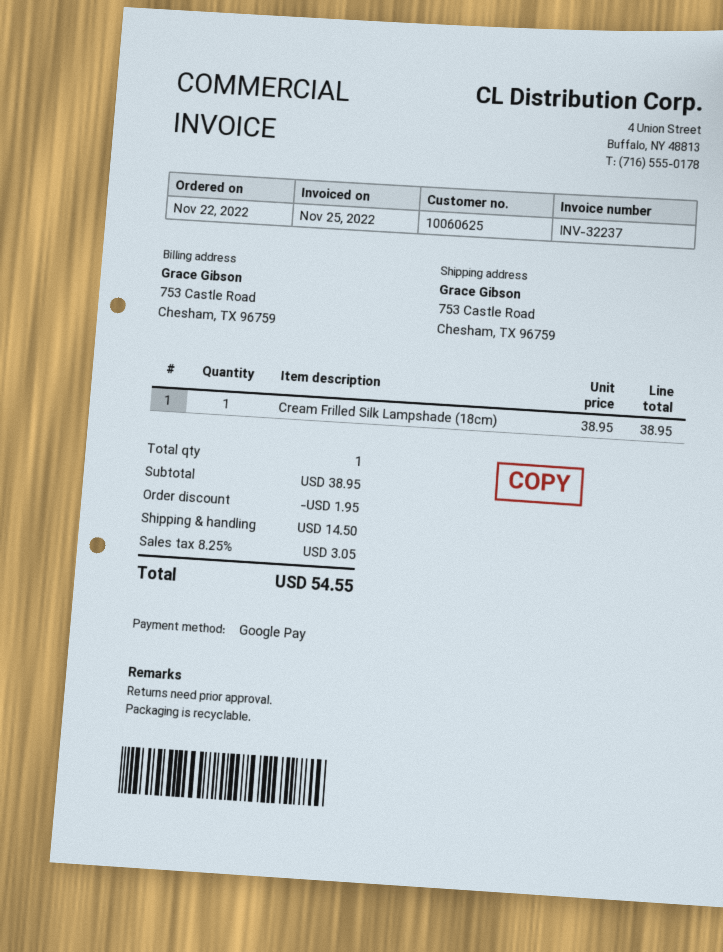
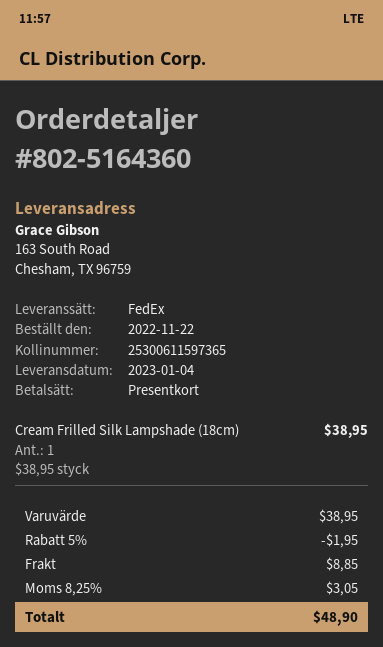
payment method: Google Pay -> gift card
ship to: 753 Castle Road, Chesham, TX 96759 -> 163 South Road, Chesham, TX 96759
shipping: 14.50 -> 8.85
total: 54.55 -> 48.90

